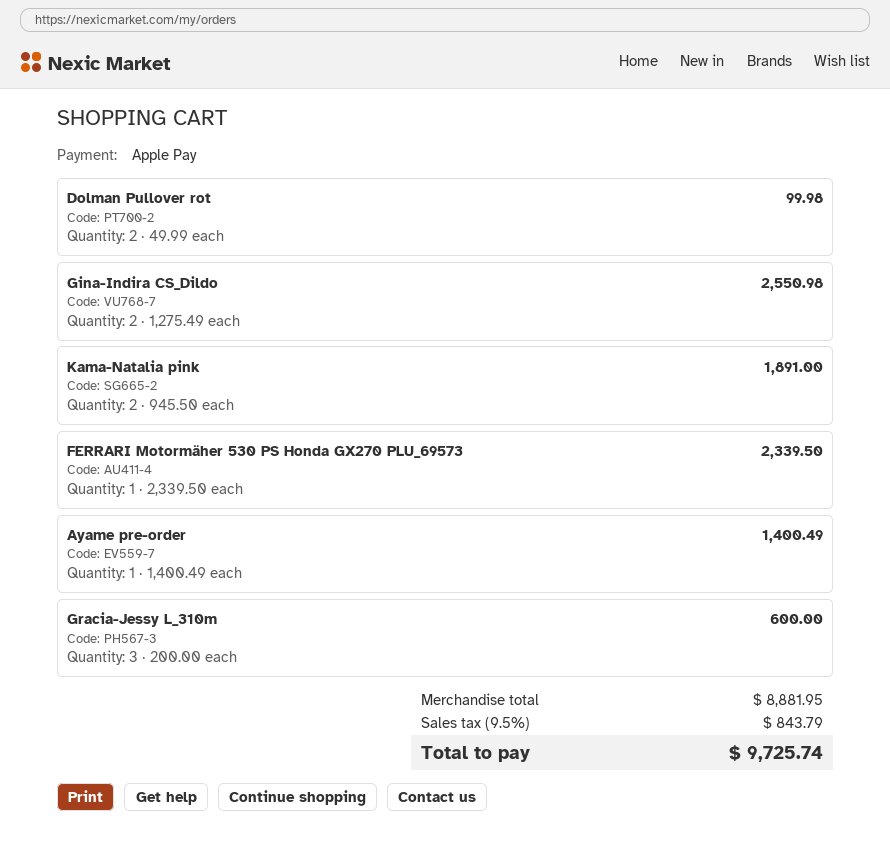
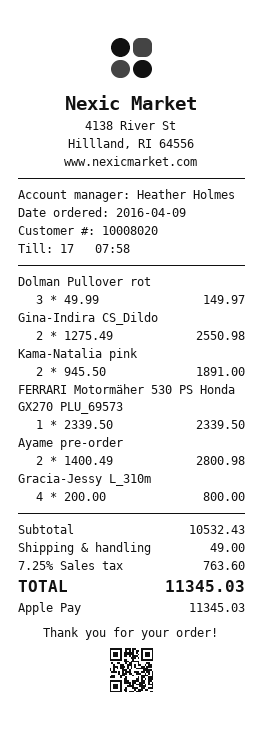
Dolman Pullover rot: 2 x 49.99 = 99.98 -> 3 x 49.99 = 149.97
Ayame pre-order: 1 x 1400.49 = 1400.49 -> 2 x 1400.49 = 2800.98
Gracia-Jessy L_310m: 3 x 200.00 = 600.00 -> 4 x 200.00 = 800.00
subtotal: 8881.95 -> 10532.43
shipping: none -> 49.00
tax: 9.5% = 843.79 -> 7.25% = 763.60
total: 9725.74 -> 11345.03

